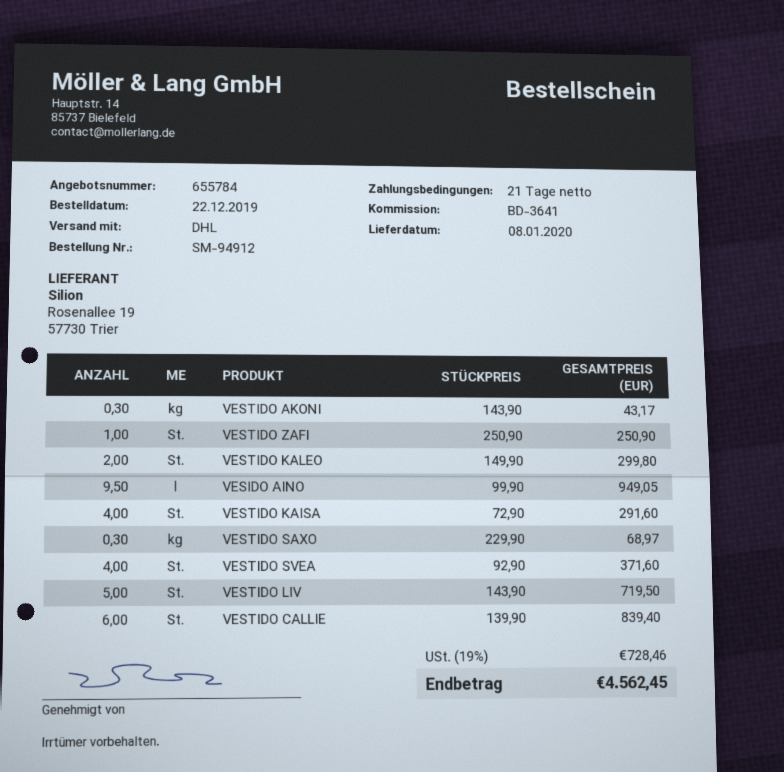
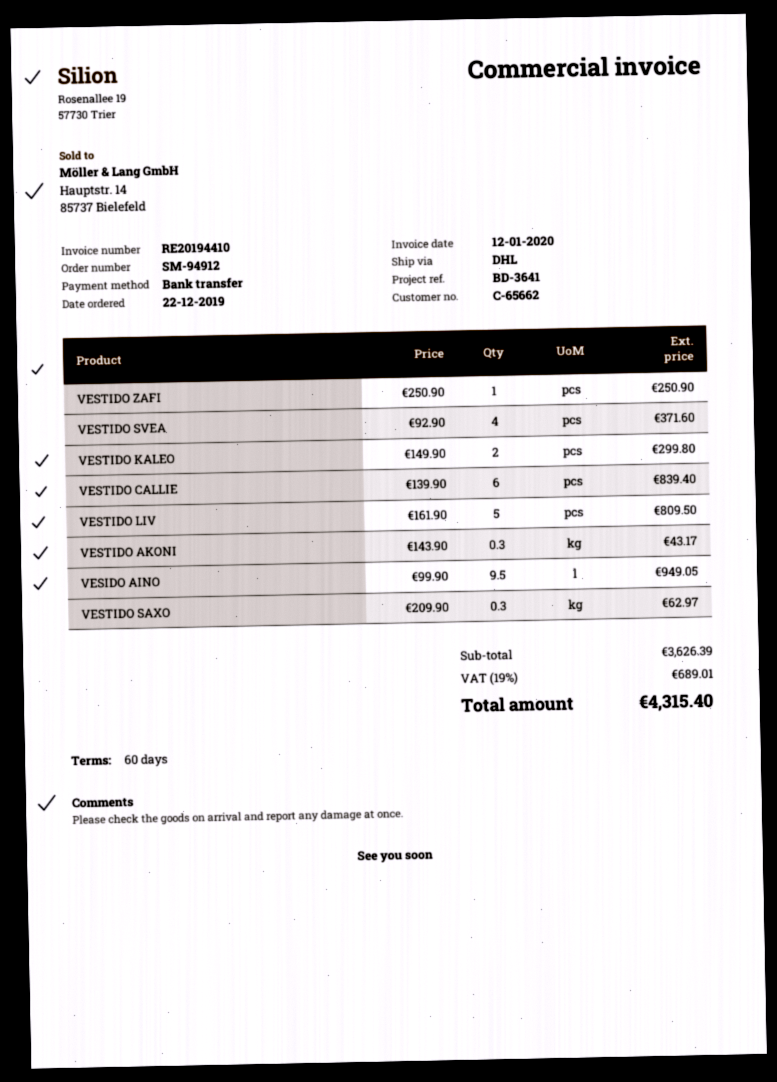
payment terms: 21 days -> 60 days
VESTIDO KAISA: 4 x 72.90 = 291.60 -> none
VESTIDO SAXO: 0.3 x 229.90 = 68.97 -> 0.3 x 209.90 = 62.97
VESTIDO LIV: 5 x 143.90 = 719.50 -> 5 x 161.90 = 809.50
tax: 19% = 728.46 -> 19% = 689.01
total: 4562.45 -> 4315.40

